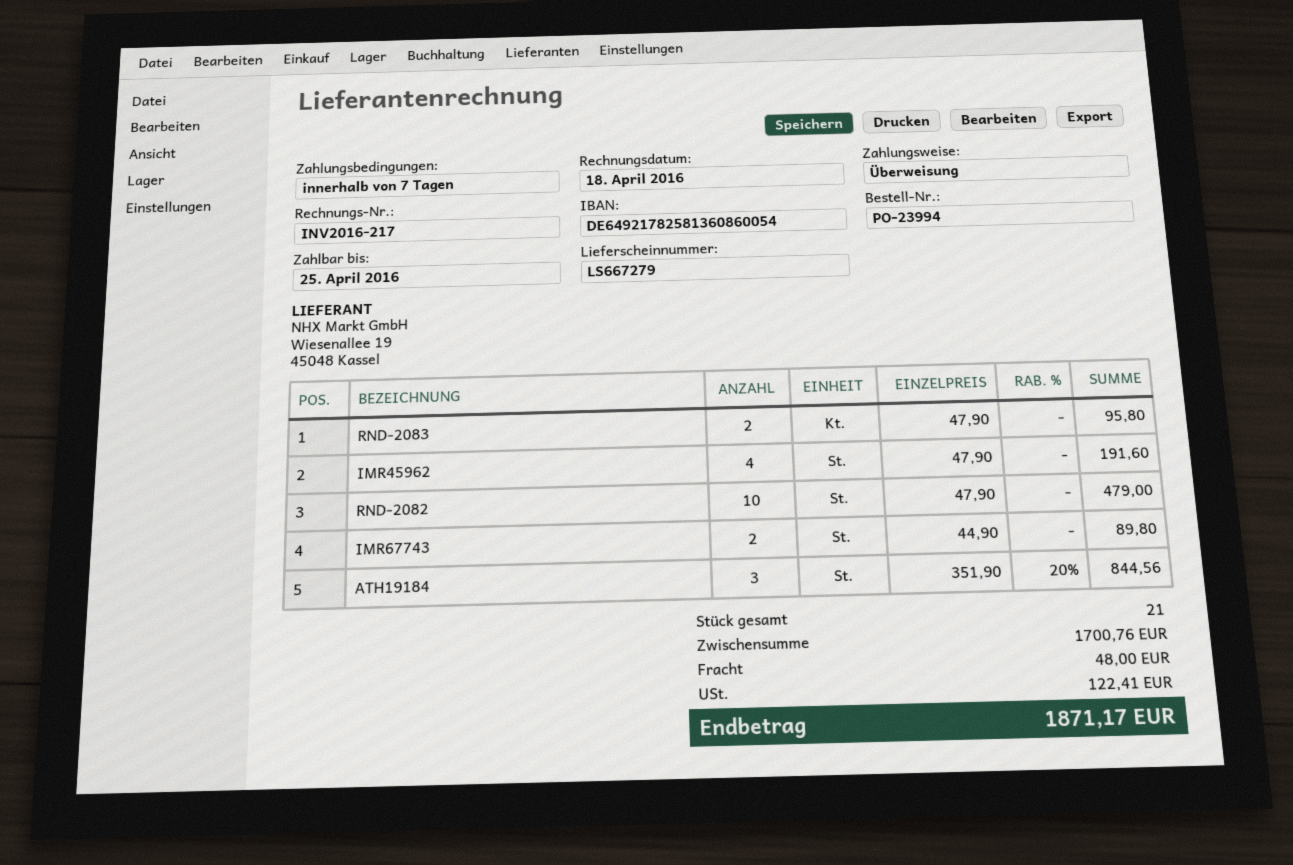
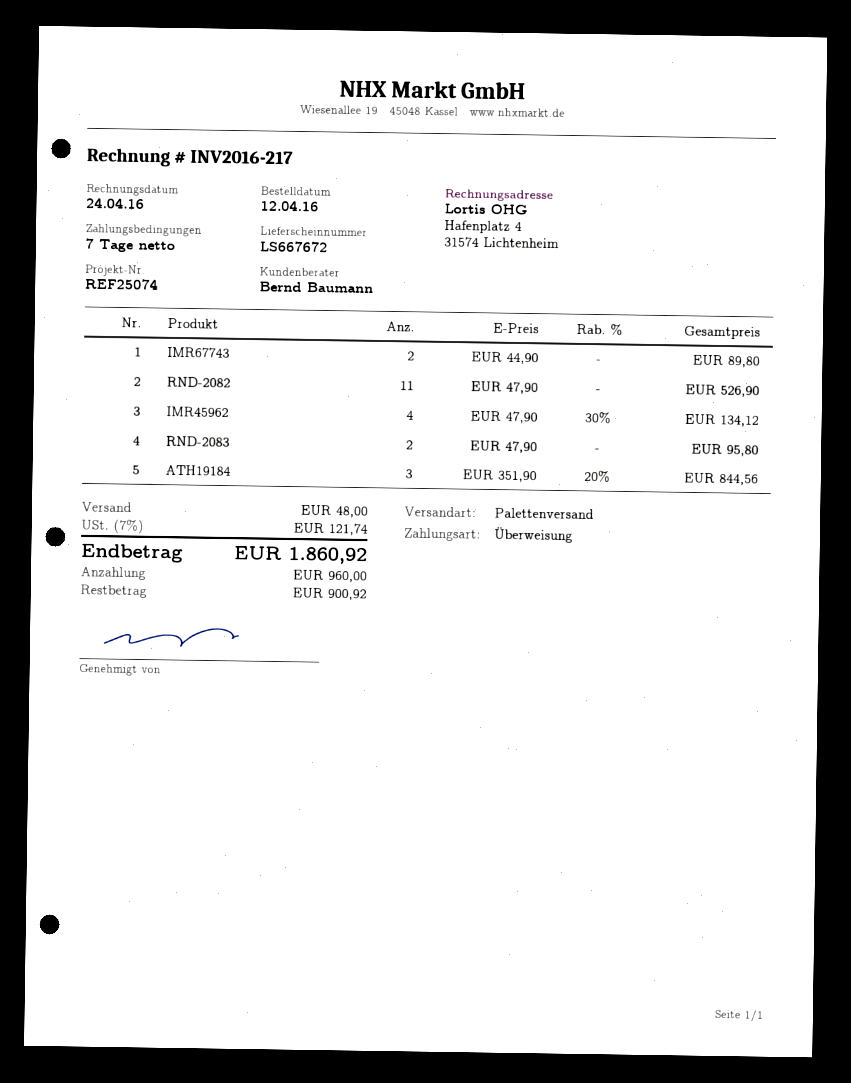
delivery note number: LS667279 -> LS667672
invoice date: 2016-04-18 -> 2016-04-24
IMR45962: 4 x 47.90 = 191.60 -> 4 x 47.90 - 30% = 134.12
RND-2082: 10 x 47.90 = 479.00 -> 11 x 47.90 = 526.90
tax: 122.41 -> 121.74
total: 1871.17 -> 1860.92

